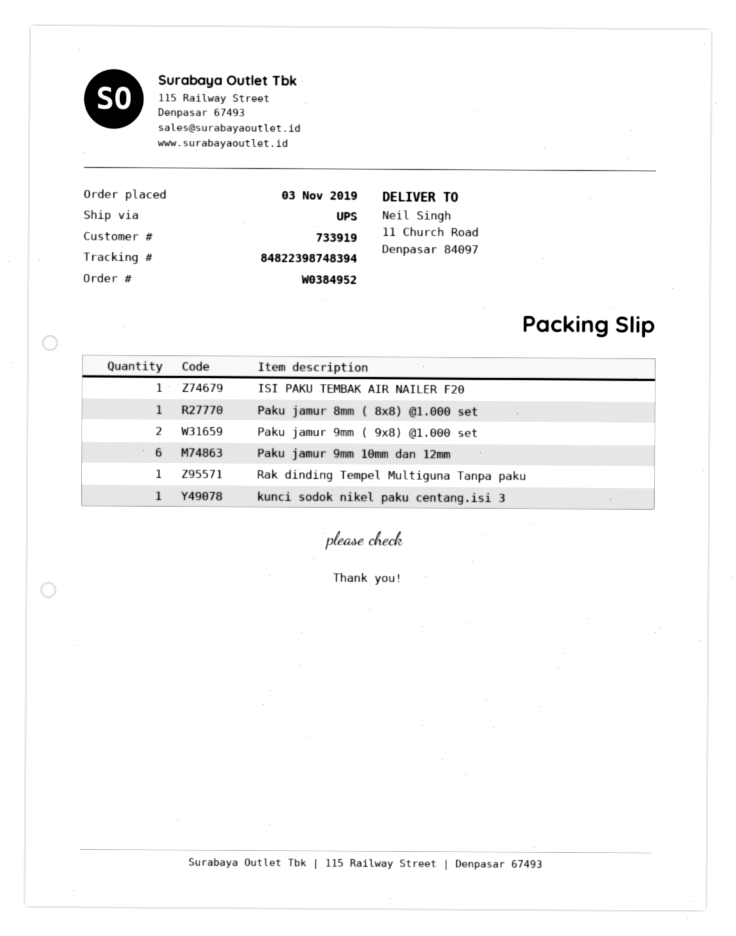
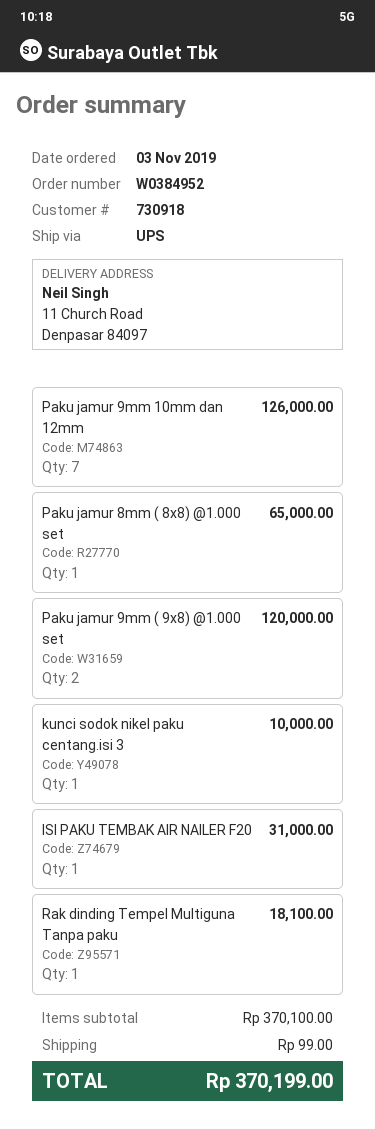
customer number: 733919 -> 730918
Paku jamur 9mm 10mm dan 12mm: 6 -> 7

